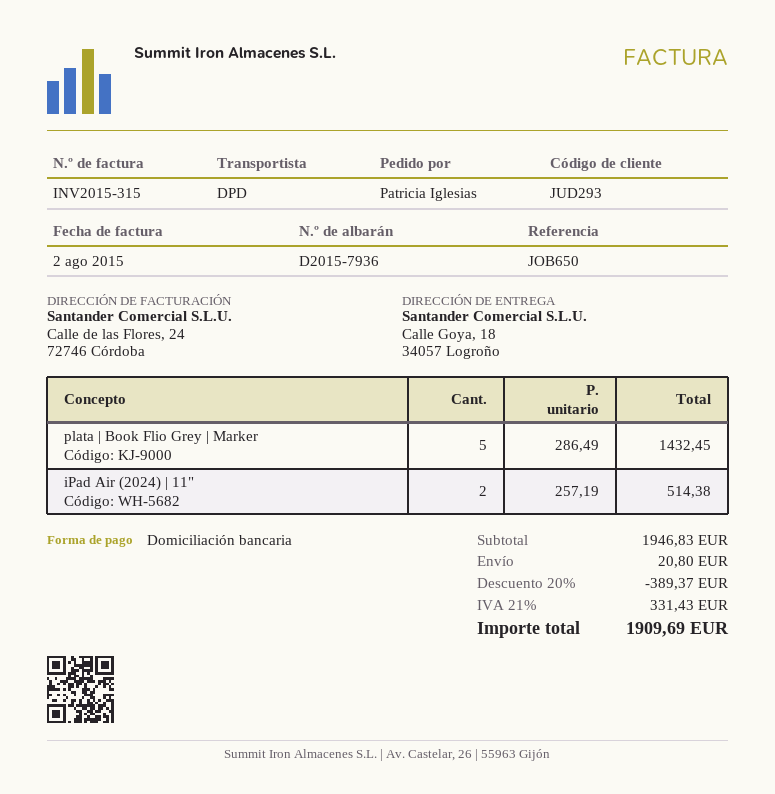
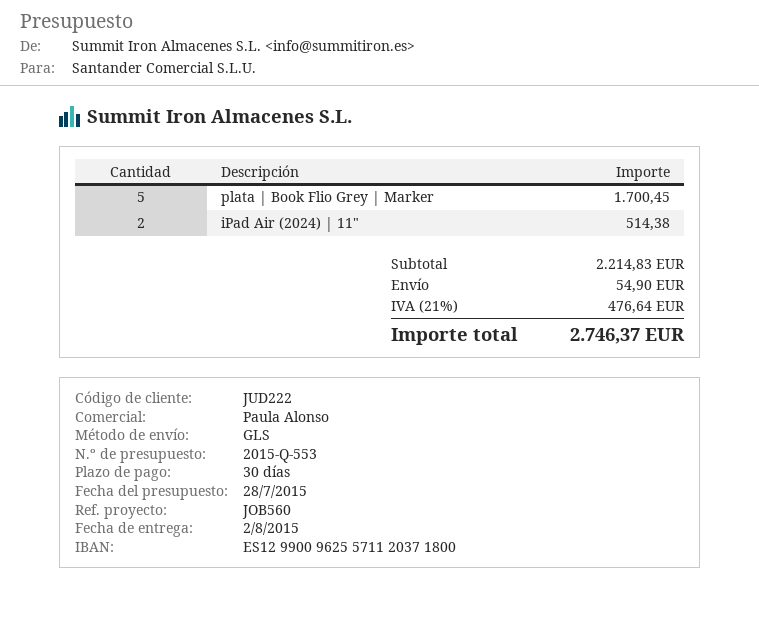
customer number: JUD293 -> JUD222
reference: JOB650 -> JOB560
shipping method: DPD -> GLS
plata | Book Flio Grey | Marker: 5 for 1432.45 -> 5 for 1700.45
subtotal: 1946.83 -> 2214.83
discount: 20% = 389.37 -> none
shipping: 20.80 -> 54.90
tax: 21% = 331.43 -> 21% = 476.64
total: 1909.69 -> 2746.37

